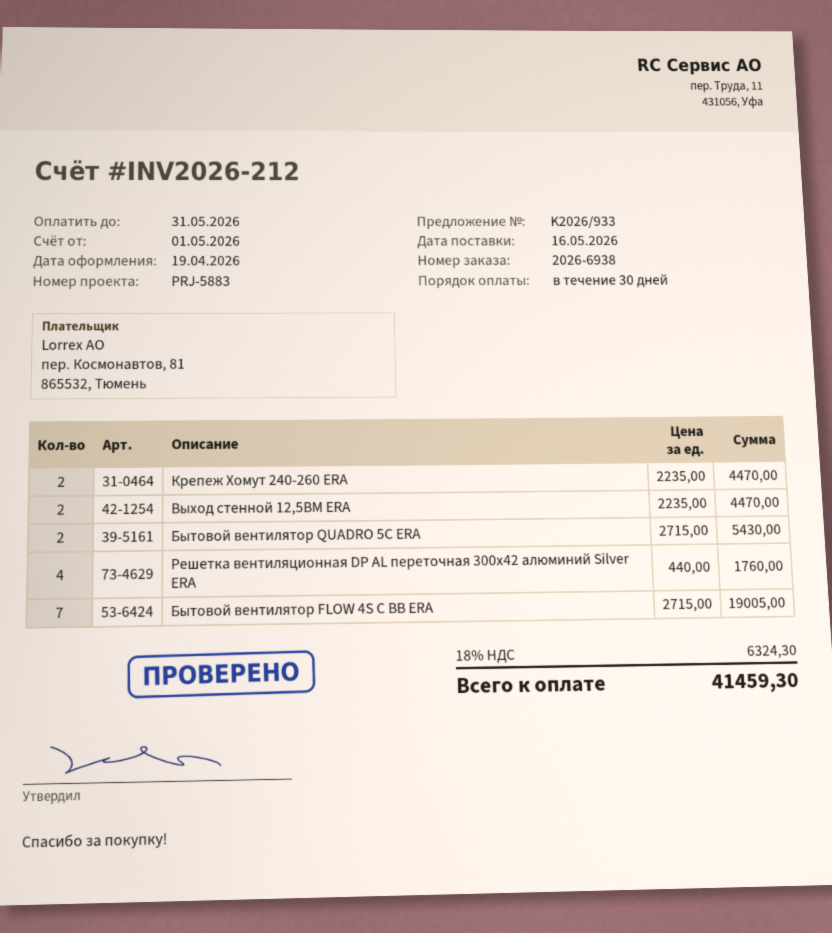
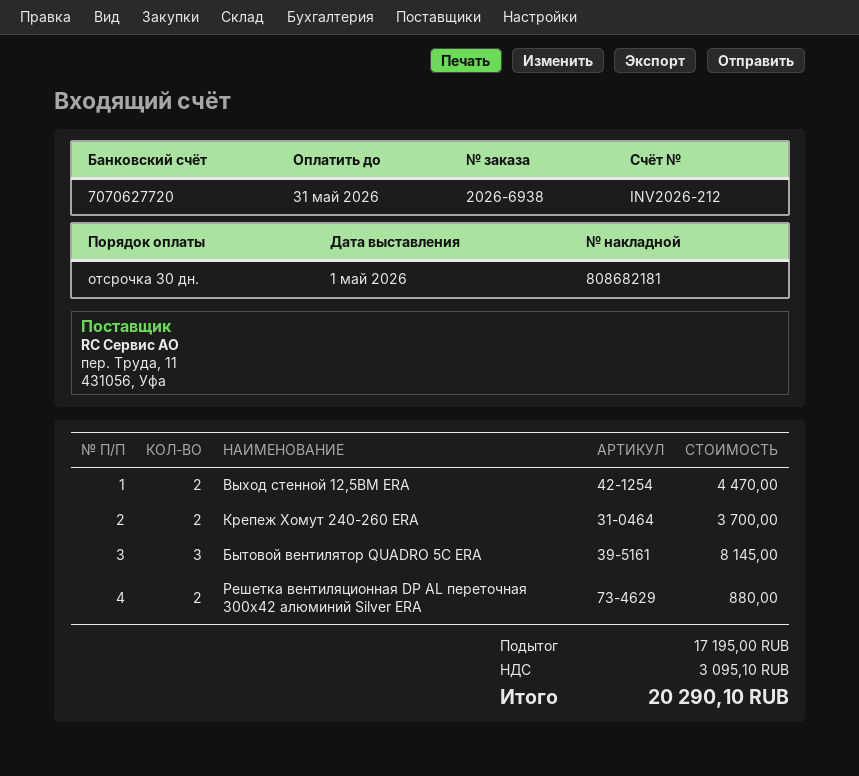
Крепеж Хомут 240-260 ERA: 2 for 4470.00 -> 2 for 3700.00
Бытовой вентилятор QUADRO 5C ERA: 2 for 5430.00 -> 3 for 8145.00
Решетка вентиляционная DP AL переточная 300x42 алюминий Silver ERA: 4 for 1760.00 -> 2 for 880.00
Бытовой вентилятор FLOW 4S C BB ERA: 7 for 19005.00 -> none
tax: 6324.30 -> 3095.10
total: 41459.30 -> 20290.10

